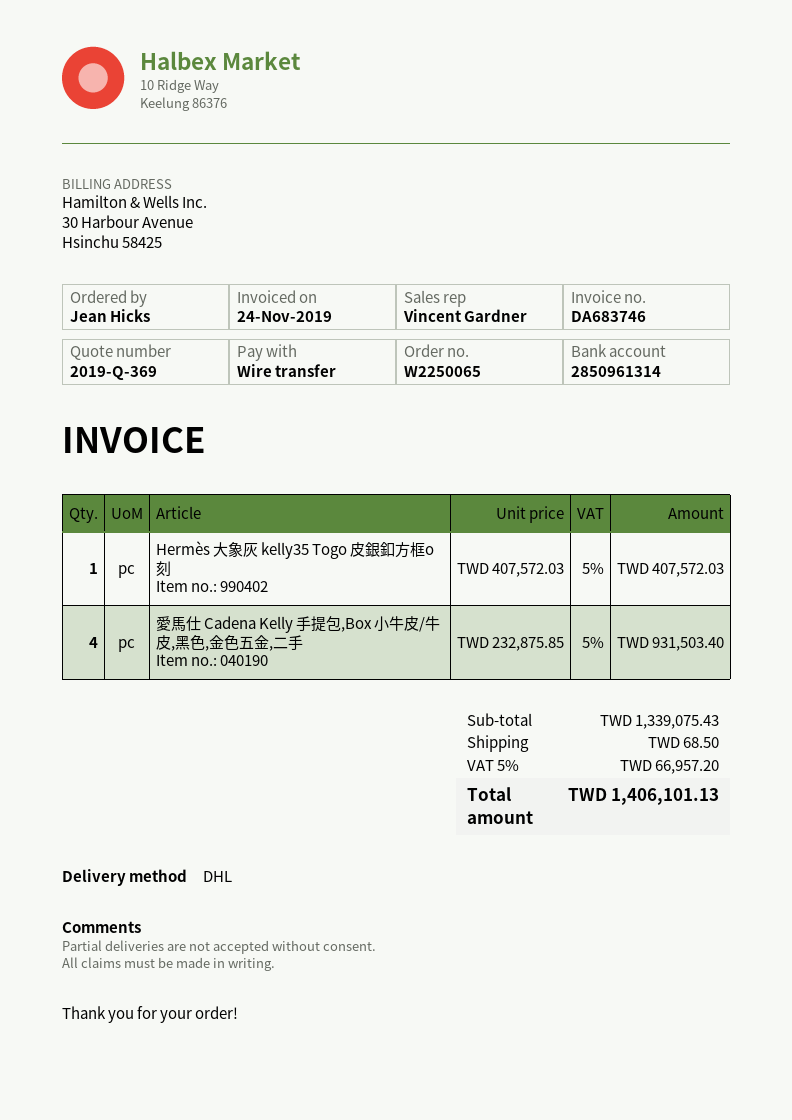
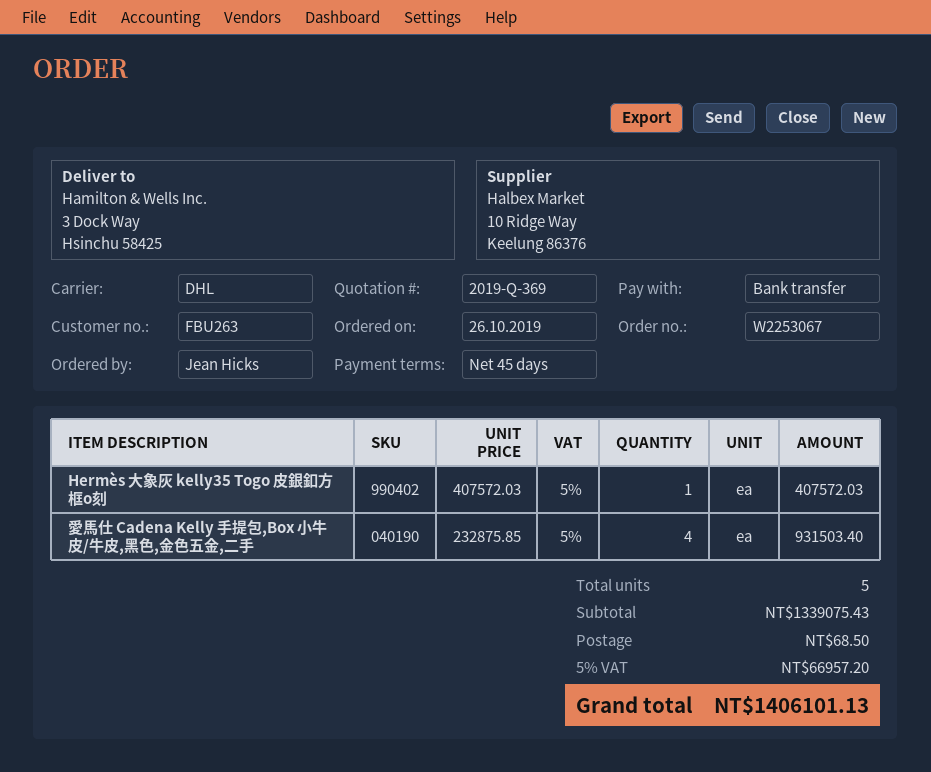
order number: W2250065 -> W2253067

